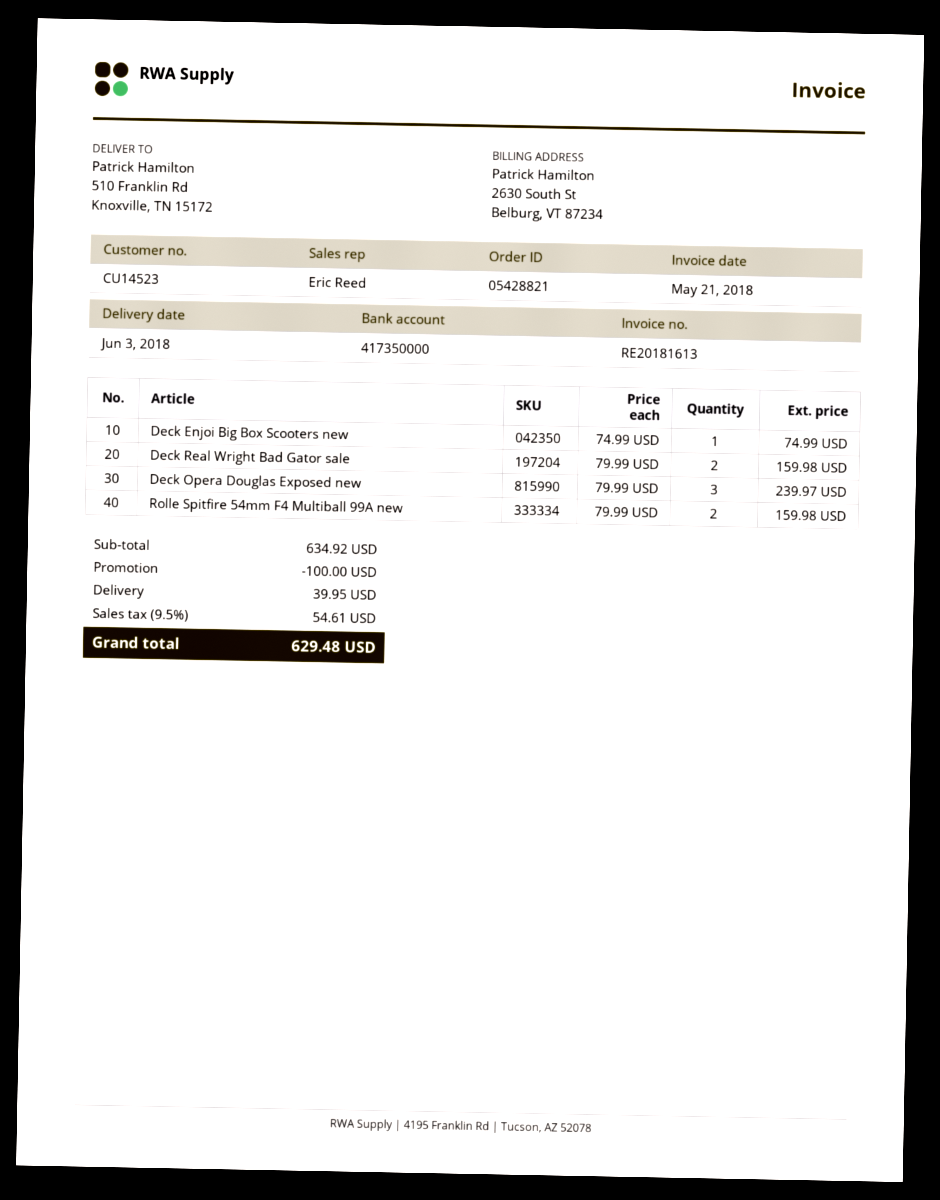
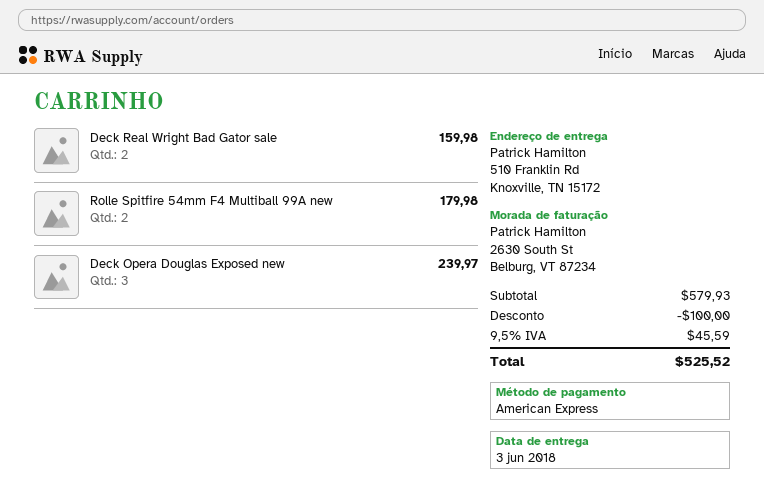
Deck Enjoi Big Box Scooters new: 1 for 74.99 -> none
Rolle Spitfire 54mm F4 Multiball 99A new: 2 for 159.98 -> 2 for 179.98
subtotal: 634.92 -> 579.93
shipping: 39.95 -> none
tax: 9.5% = 54.61 -> 9.5% = 45.59
total: 629.48 -> 525.52

